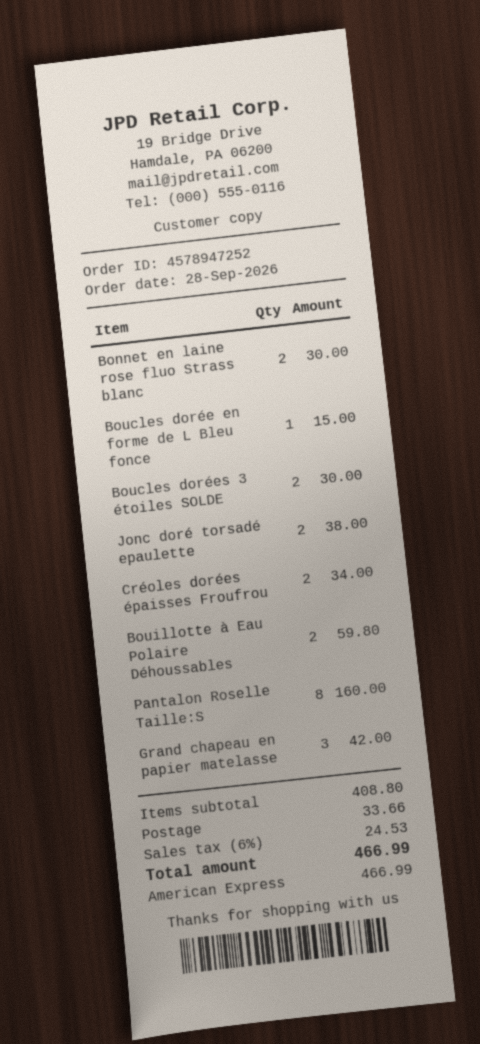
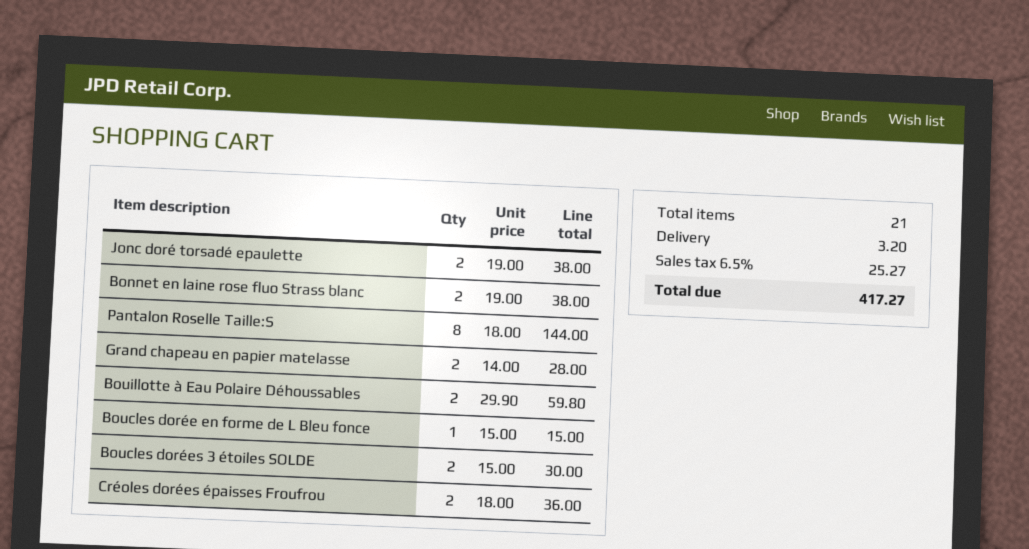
Bonnet en laine rose fluo Strass blanc: 2 for 30.00 -> 2 for 38.00
Créoles dorées épaisses Froufrou: 2 for 34.00 -> 2 for 36.00
Pantalon Roselle Taille:S: 8 for 160.00 -> 8 for 144.00
Grand chapeau en papier matelasse: 3 for 42.00 -> 2 for 28.00
shipping: 33.66 -> 3.20
tax: 6% = 24.53 -> 6.5% = 25.27
total: 466.99 -> 417.27

